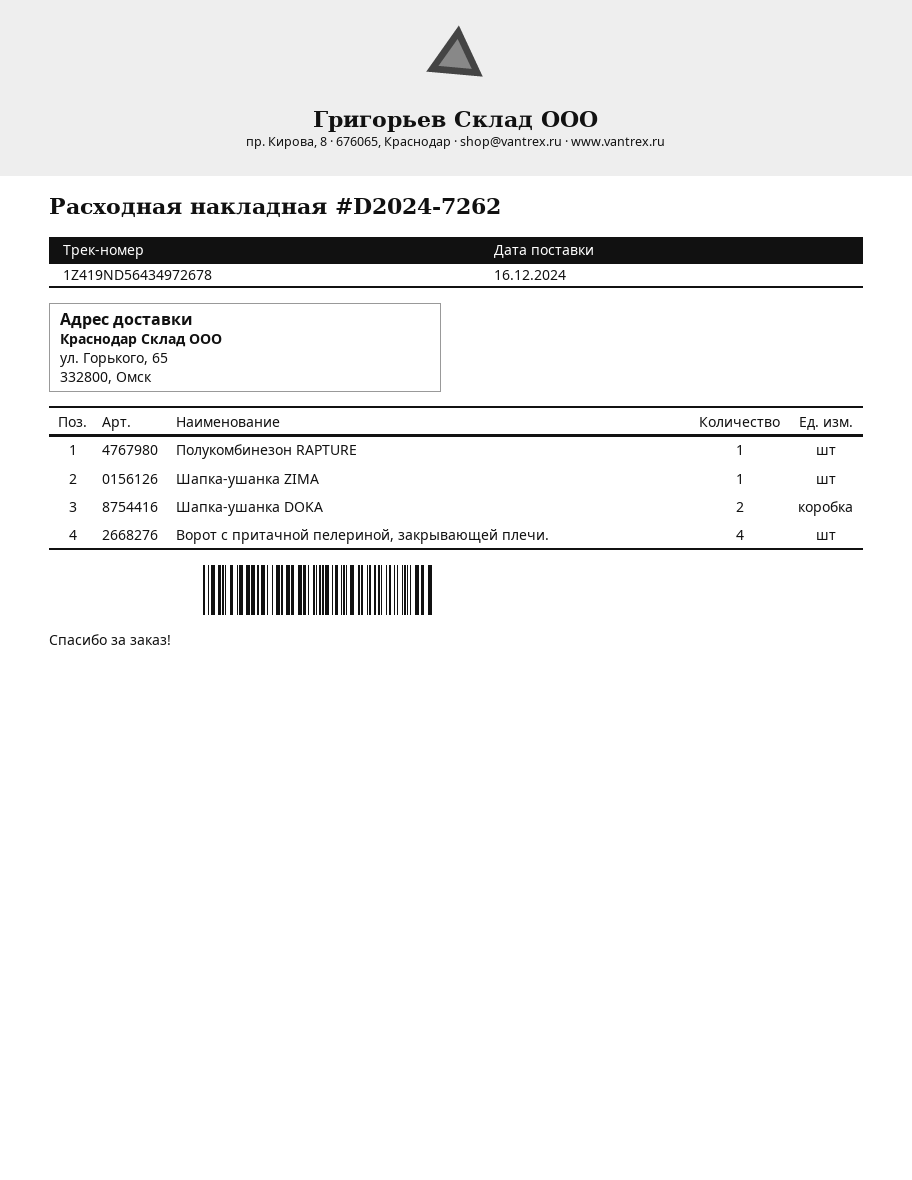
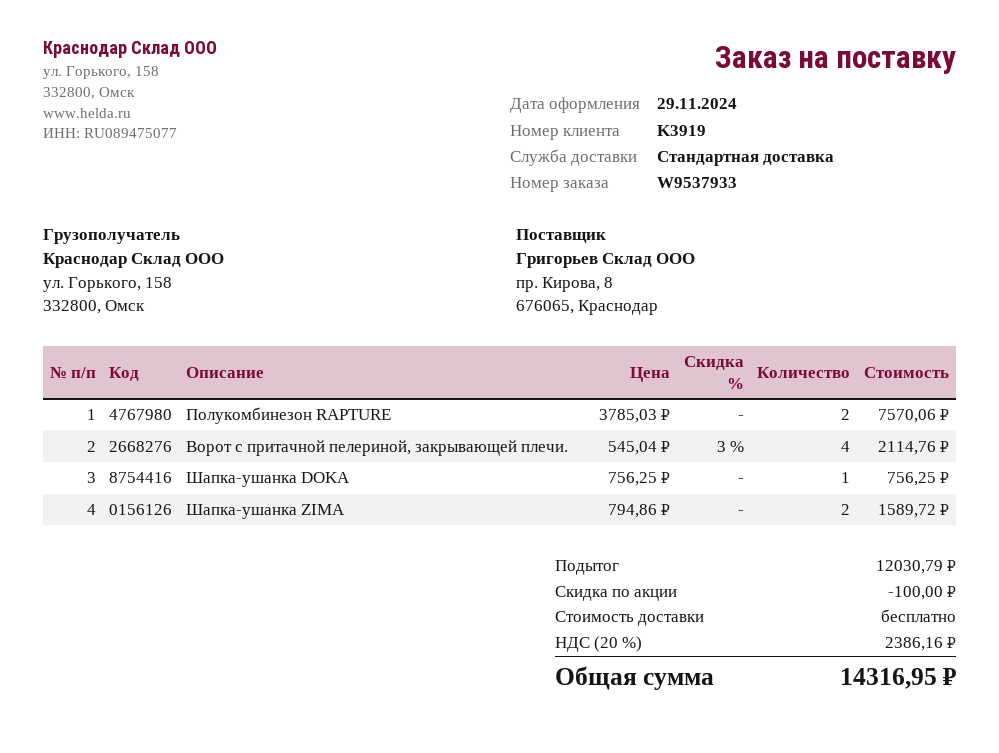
ship to: ул. Горького, 65, 332800, Омск -> ул. Горького, 158, 332800, Омск
Полукомбинезон RAPTURE: 1 -> 2
Шапка-ушанка ZIMA: 1 -> 2
Шапка-ушанка DOKA: 2 -> 1

